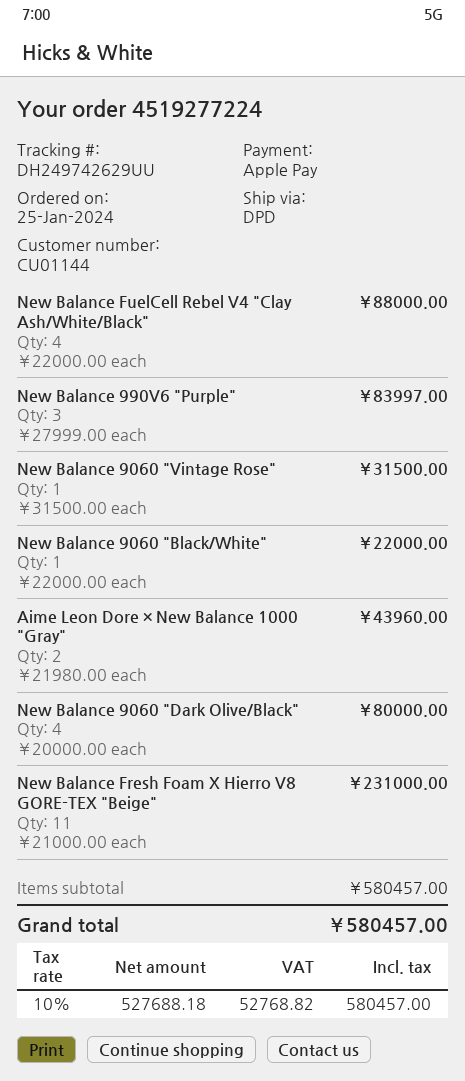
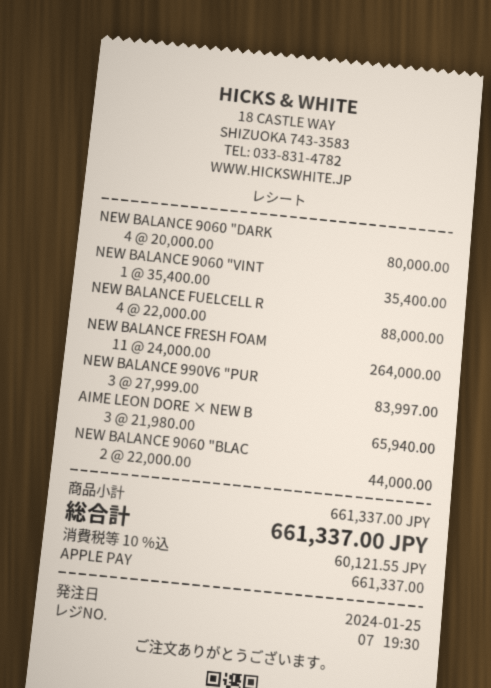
New Balance 9060 "Vintage Rose": 1 x 31500.00 = 31500.00 -> 1 x 35400.00 = 35400.00
New Balance 9060 "Black/White": 1 x 22000.00 = 22000.00 -> 2 x 22000.00 = 44000.00
Aime Leon Dore × New Balance 1000 "Gray": 2 x 21980.00 = 43960.00 -> 3 x 21980.00 = 65940.00
New Balance Fresh Foam X Hierro V8 GORE-TEX "Beige": 11 x 21000.00 = 231000.00 -> 11 x 24000.00 = 264000.00
subtotal: 580457.00 -> 661337.00
tax: 10% = 52768.82 -> 10% = 60121.55
total: 580457.00 -> 661337.00

